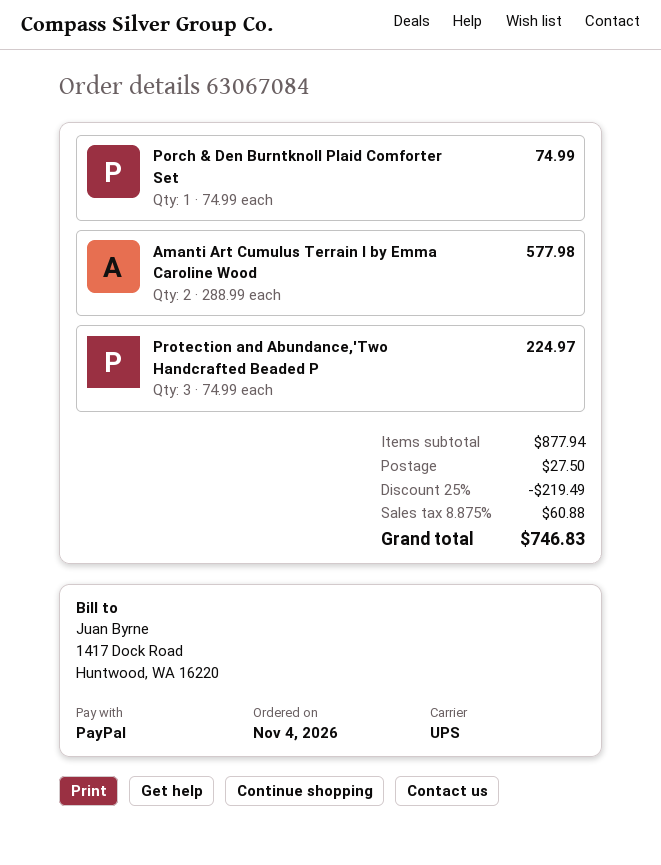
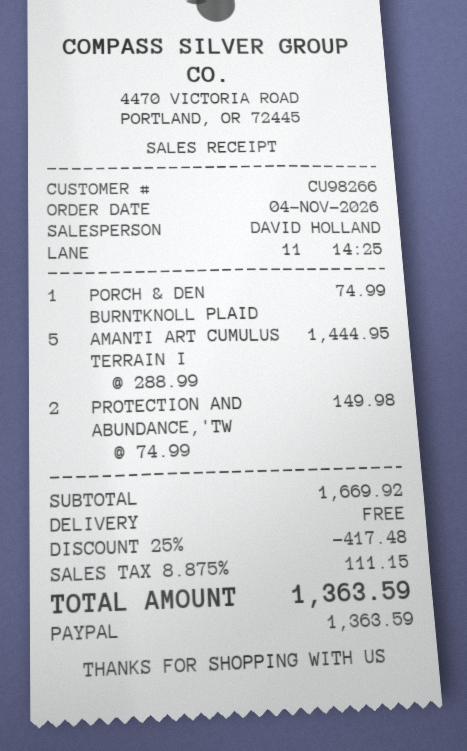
Amanti Art Cumulus Terrain I by Emma Caroline Wood: 2 x 288.99 = 577.98 -> 5 x 288.99 = 1444.95
Protection and Abundance,'Two Handcrafted Beaded P: 3 x 74.99 = 224.97 -> 2 x 74.99 = 149.98
subtotal: 877.94 -> 1669.92
discount: 25% = 219.49 -> 25% = 417.48
shipping: 27.50 -> 0.00
tax: 8.875% = 60.88 -> 8.875% = 111.15
total: 746.83 -> 1363.59

